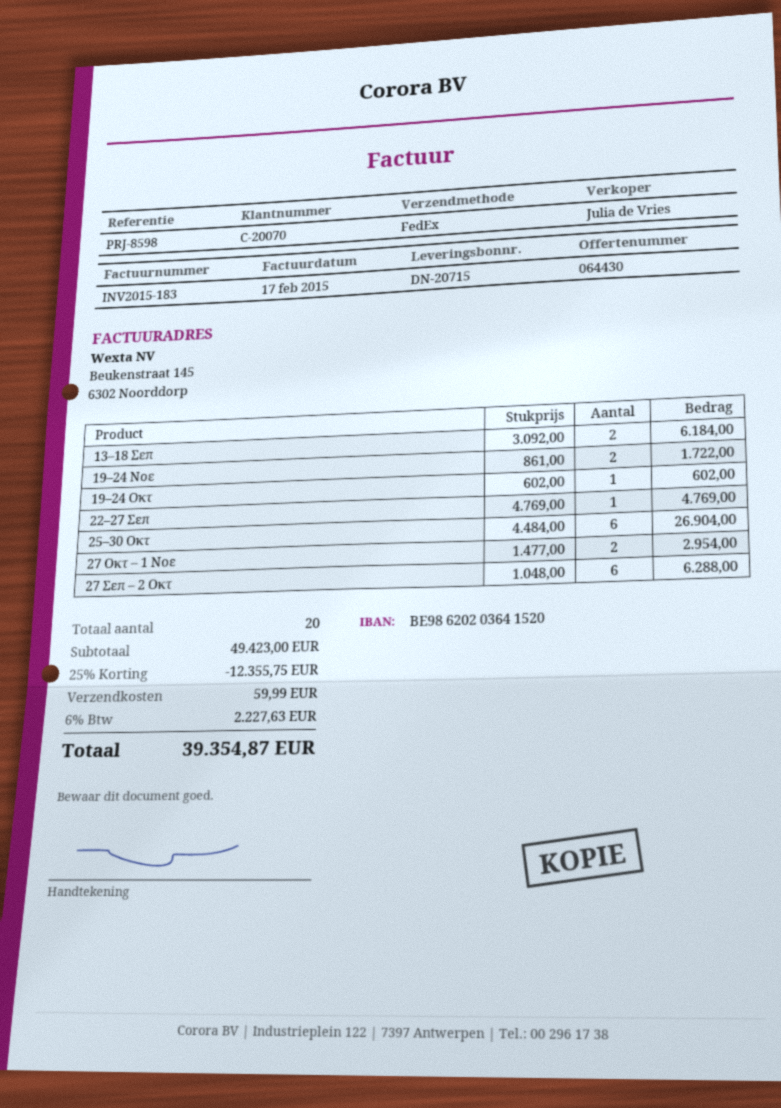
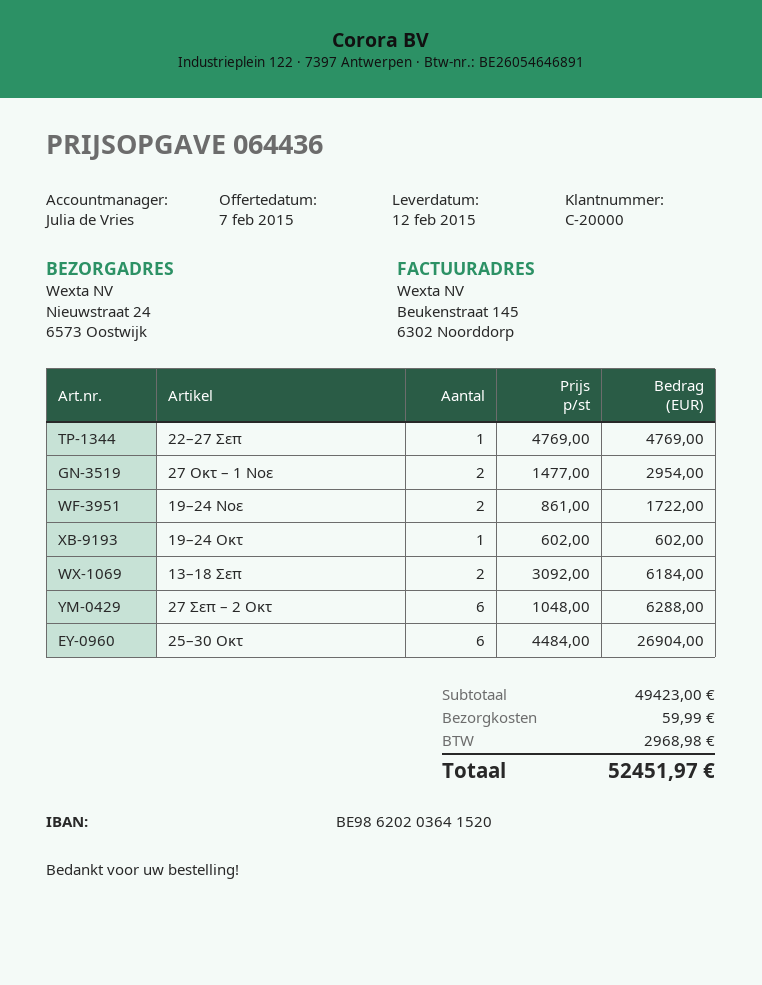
quote number: 064430 -> 064436
customer number: C-20070 -> C-20000
discount: 25% = 12355.75 -> none
tax: 2227.63 -> 2968.98
total: 39354.87 -> 52451.97

